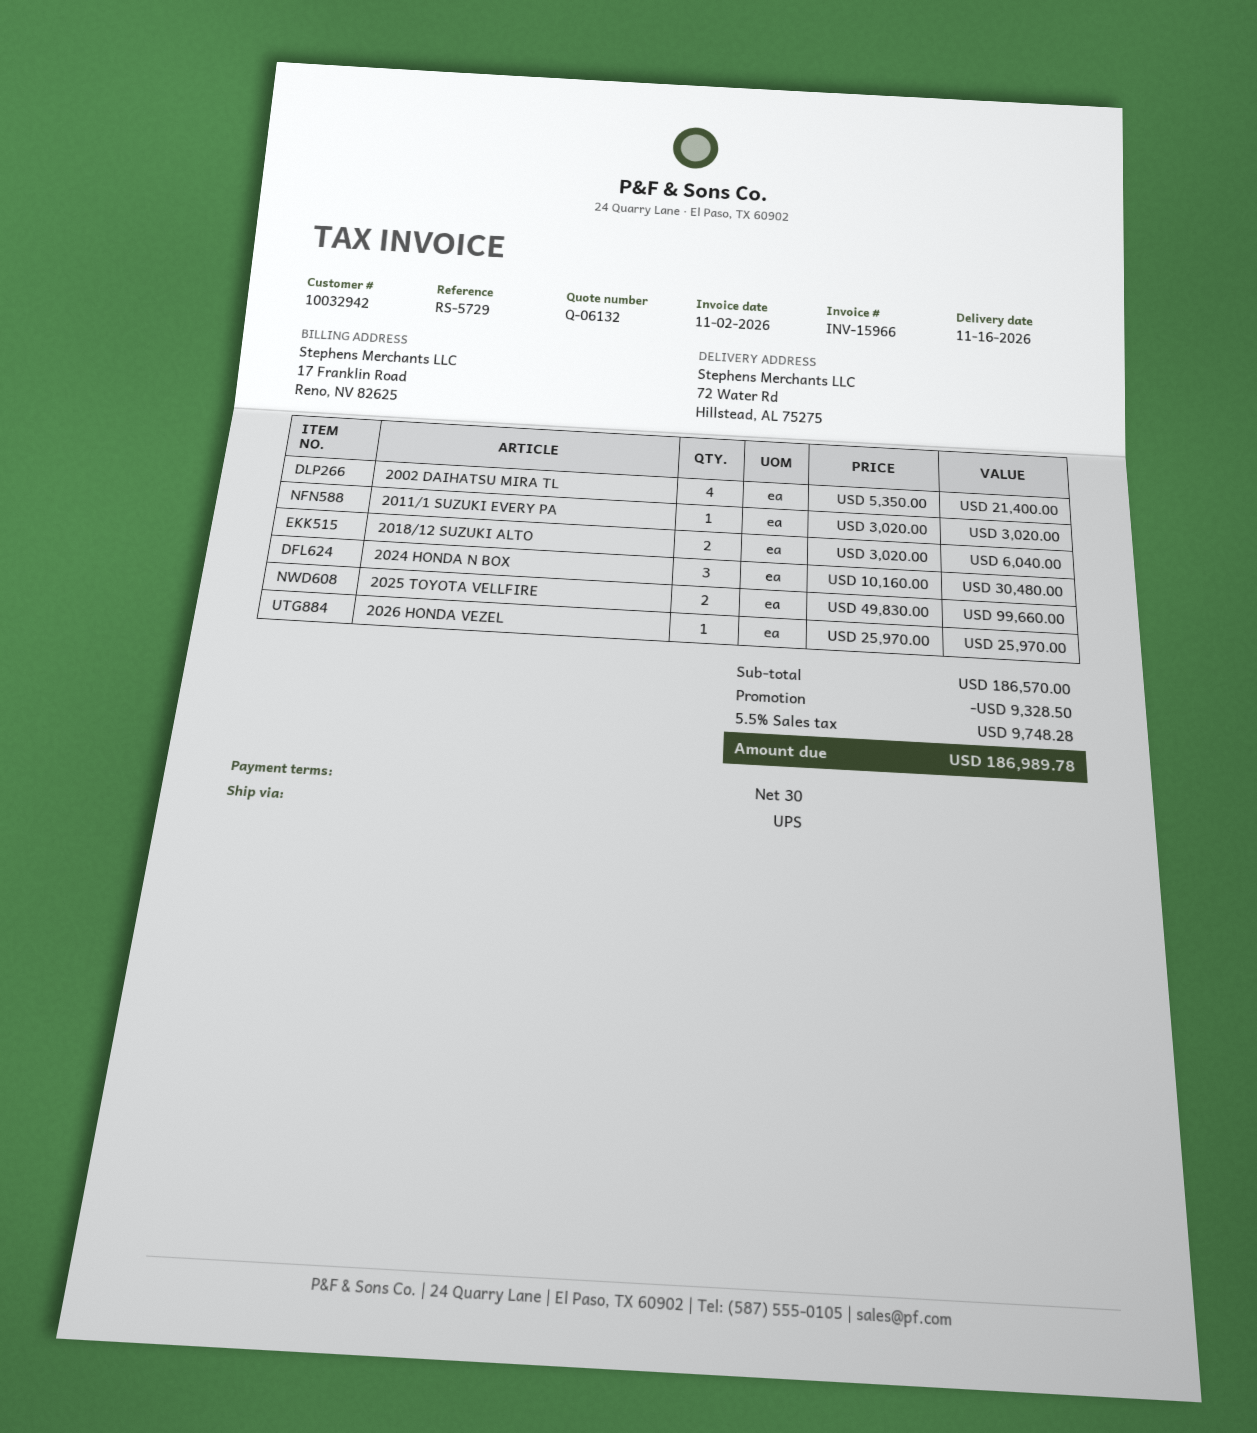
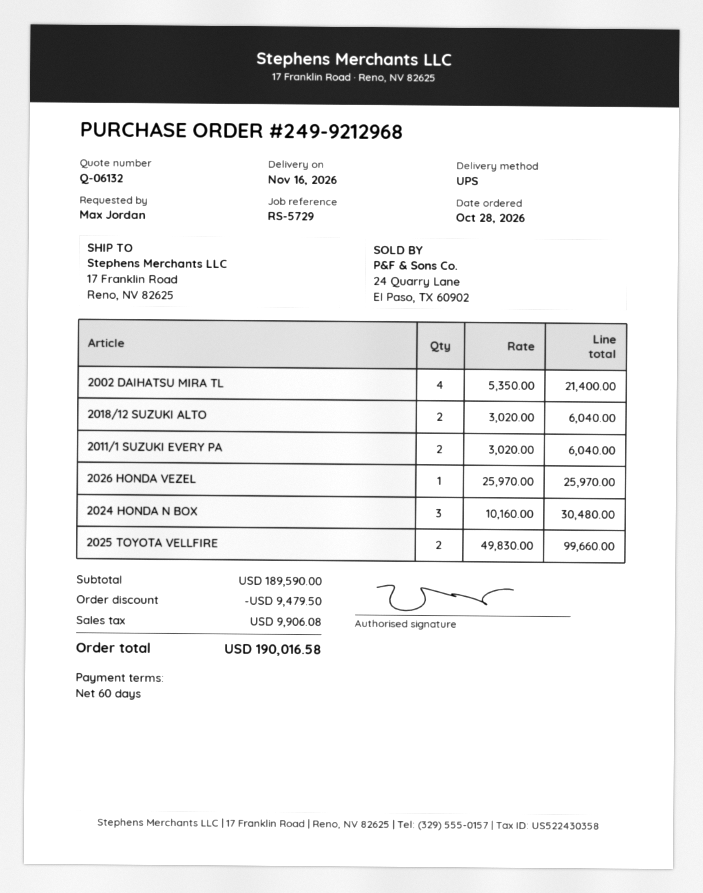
payment terms: 30 days -> 60 days
ship to: 72 Water Rd, Hillstead, AL 75275 -> 17 Franklin Road, Reno, NV 82625
2011/1 SUZUKI EVERY PA: 1 x 3020.00 = 3020.00 -> 2 x 3020.00 = 6040.00
subtotal: 186570.00 -> 189590.00
discount: 9328.50 -> 9479.50
tax: 9748.28 -> 9906.08
total: 186989.78 -> 190016.58

